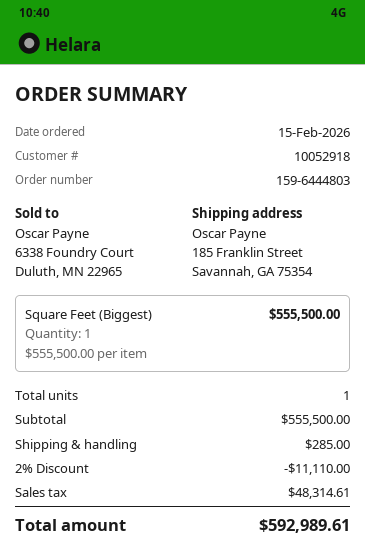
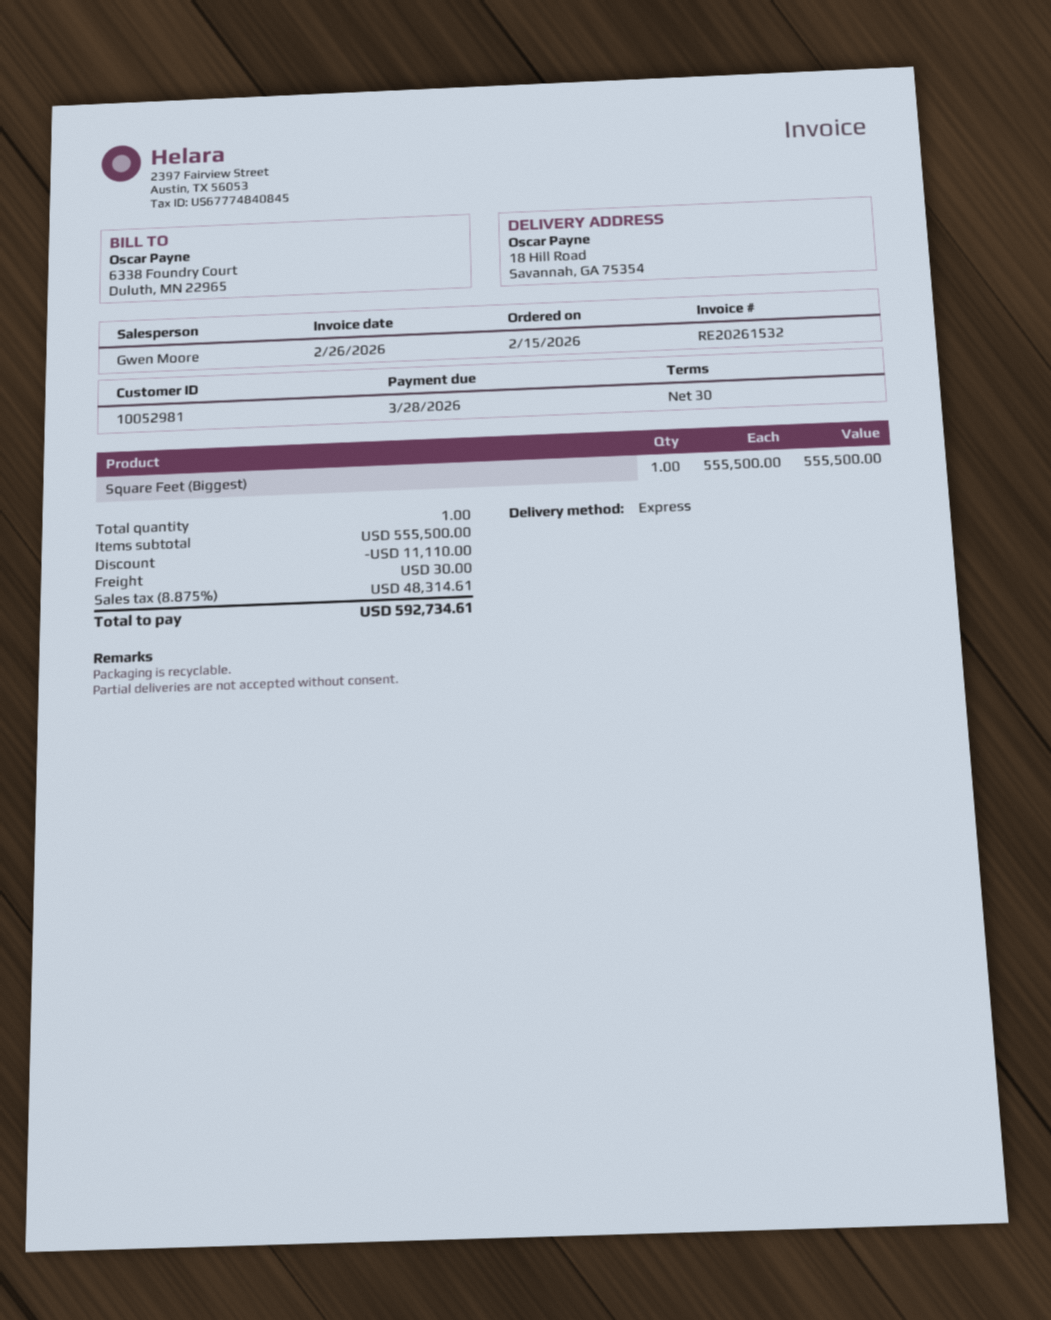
customer number: 10052918 -> 10052981
ship to: 185 Franklin Street, Savannah, GA 75354 -> 18 Hill Road, Savannah, GA 75354
shipping: 285.00 -> 30.00
total: 592989.61 -> 592734.61

